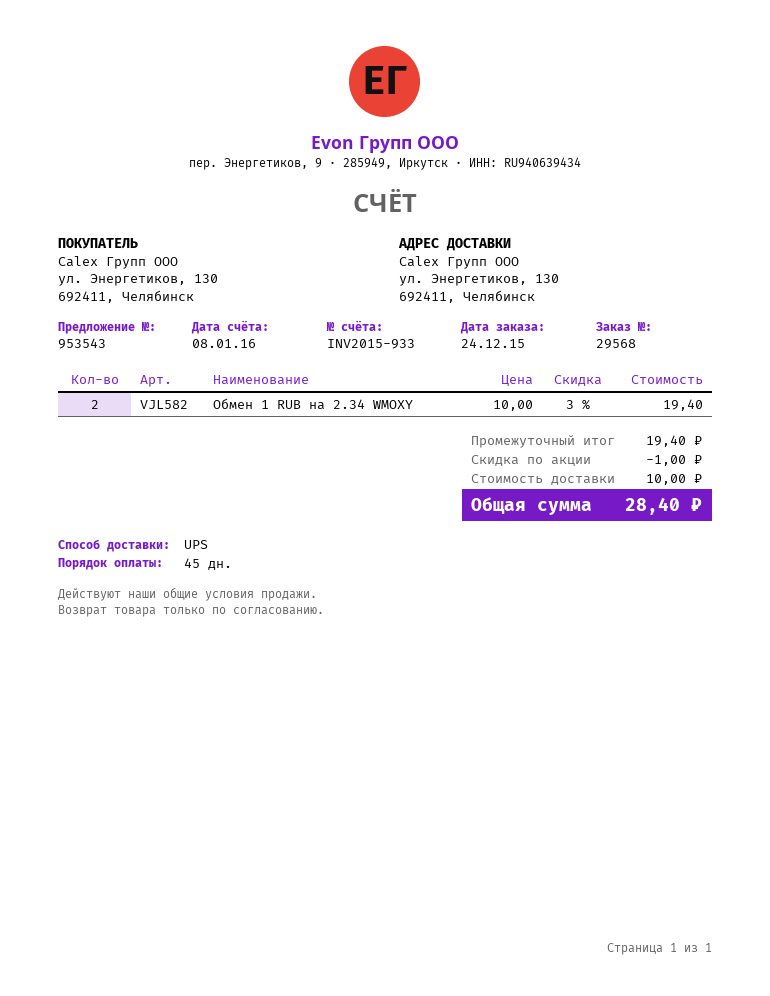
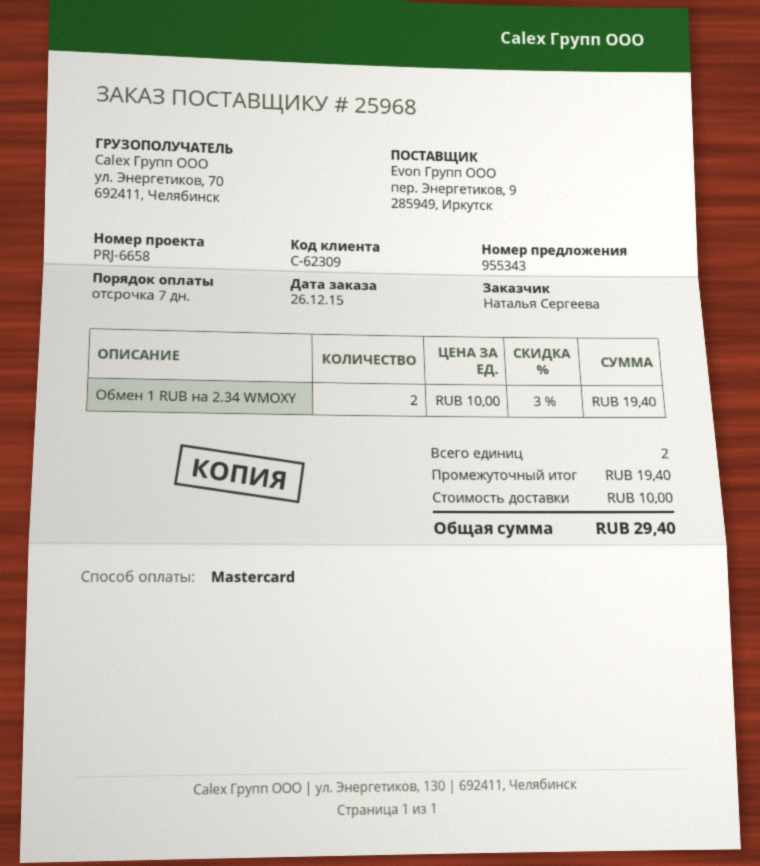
quote number: 953543 -> 955343
order number: 29568 -> 25968
order date: 2015-12-24 -> 2015-12-26
payment terms: 45 days -> 7 days
ship to: ул. Энергетиков, 130, 692411, Челябинск -> ул. Энергетиков, 70, 692411, Челябинск
discount: 1.00 -> none
total: 28.40 -> 29.40

